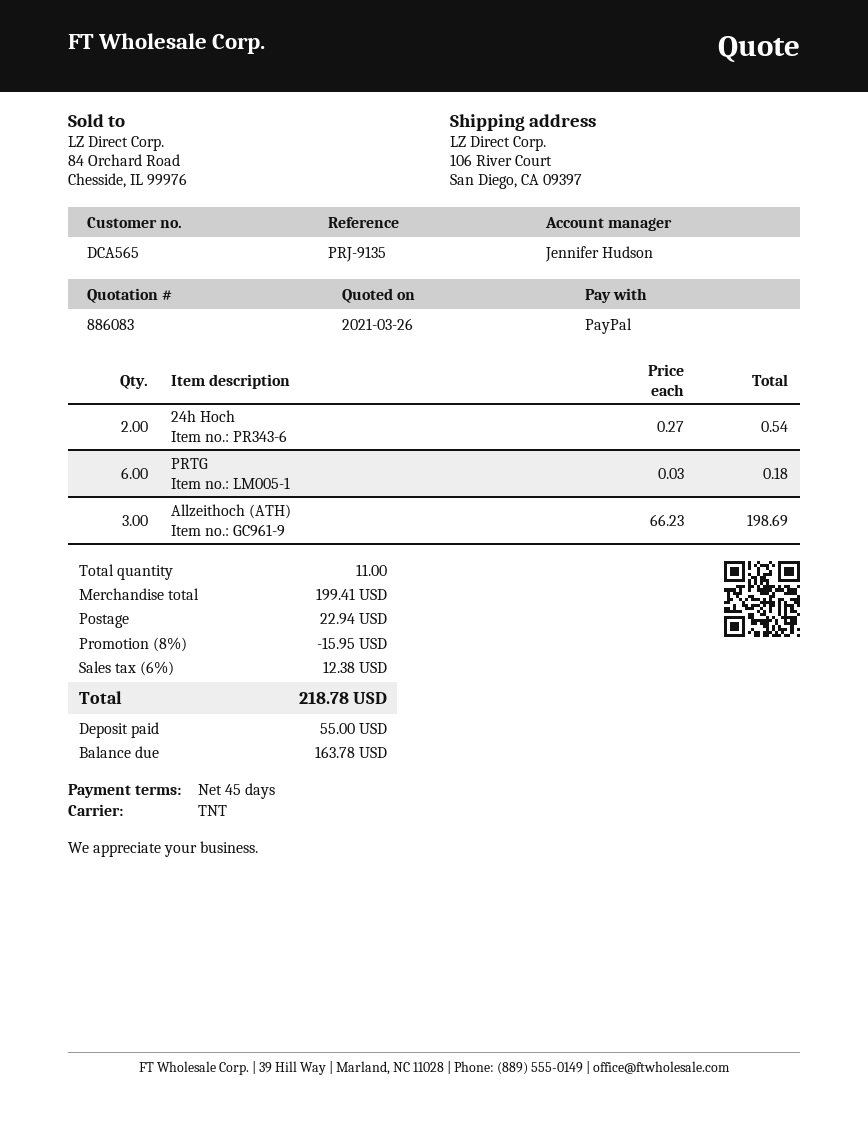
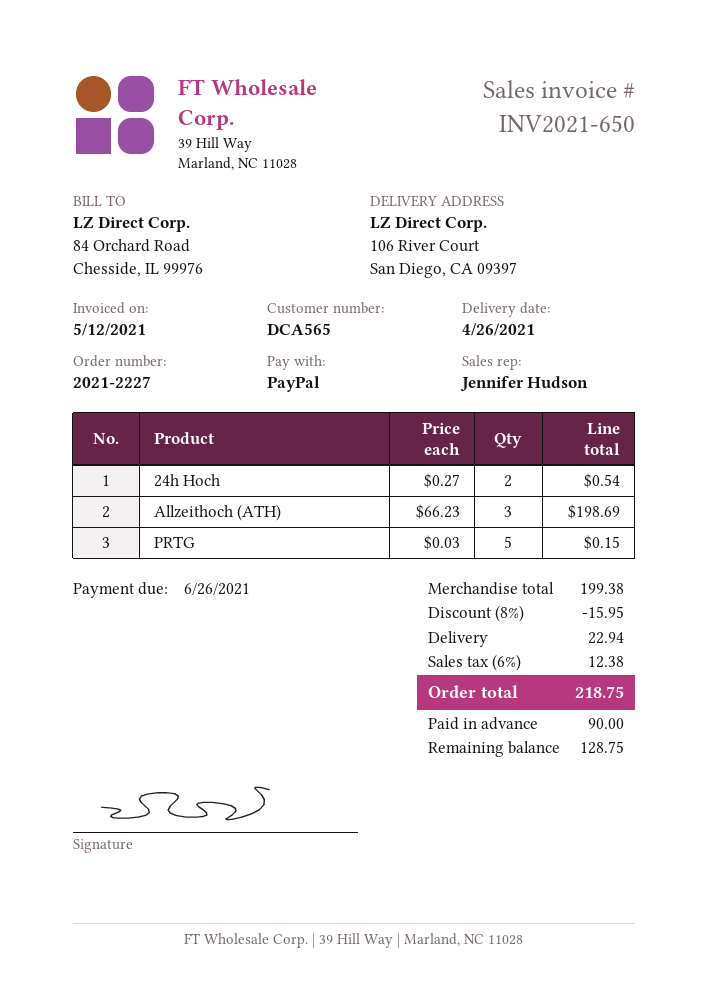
PRTG: 6 x 0.03 = 0.18 -> 5 x 0.03 = 0.15
subtotal: 199.41 -> 199.38
total: 218.78 -> 218.75
deposit: 55.00 -> 90.00
balance: 163.78 -> 128.75

